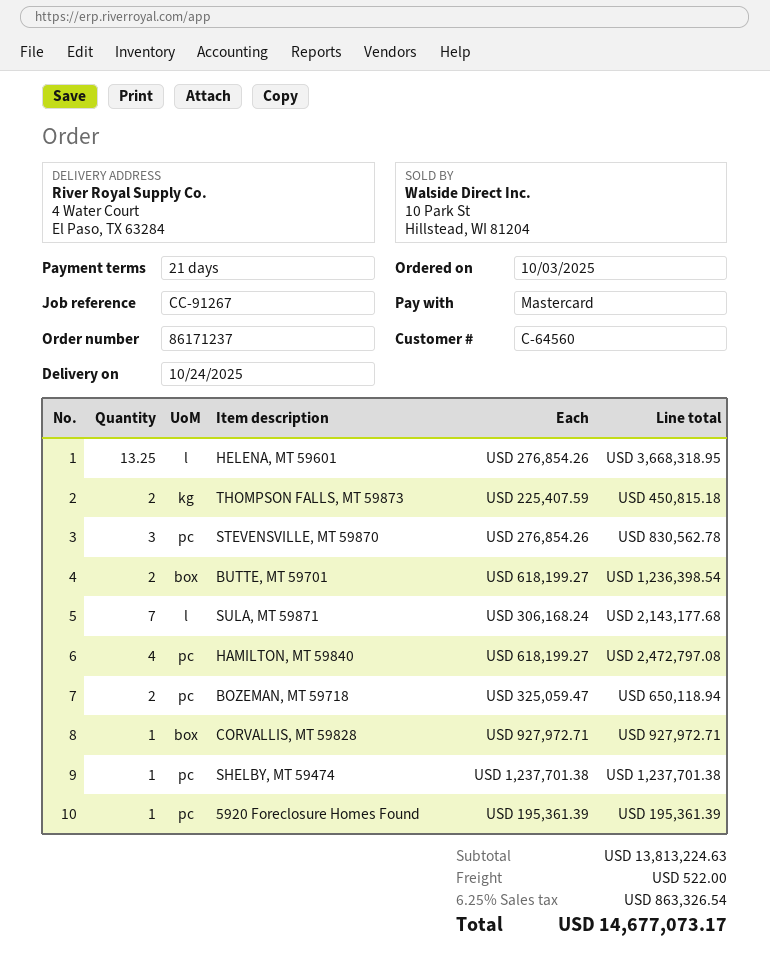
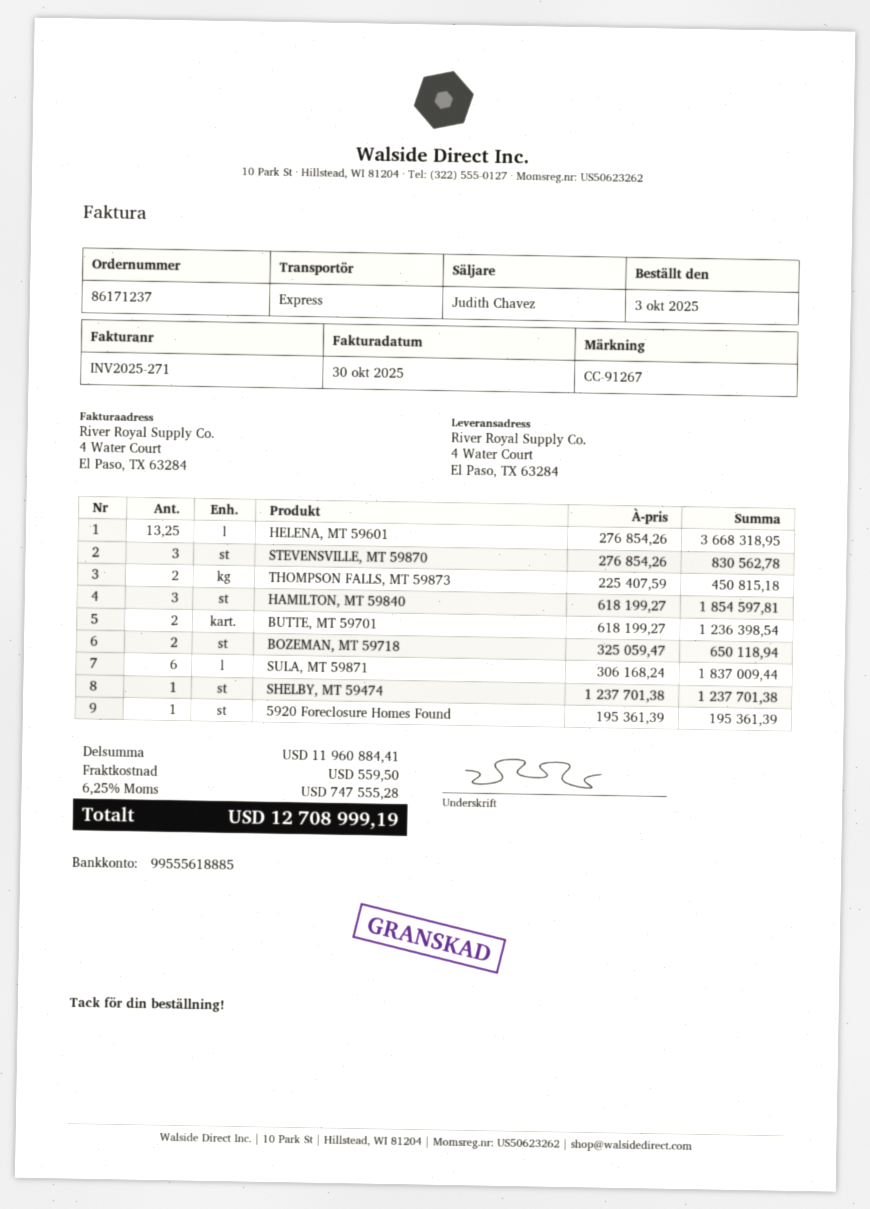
SULA, MT 59871: 7 x 306168.24 = 2143177.68 -> 6 x 306168.24 = 1837009.44
HAMILTON, MT 59840: 4 x 618199.27 = 2472797.08 -> 3 x 618199.27 = 1854597.81
CORVALLIS, MT 59828: 1 x 927972.71 = 927972.71 -> none
subtotal: 13813224.63 -> 11960884.41
shipping: 522.00 -> 559.50
tax: 6.25% = 863326.54 -> 6.25% = 747555.28
total: 14677073.17 -> 12708999.19

